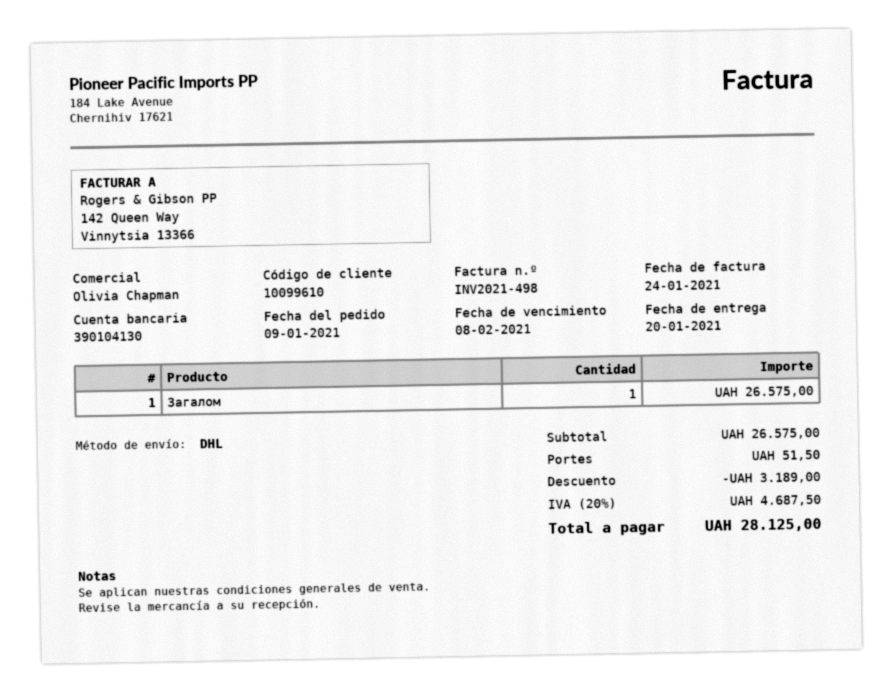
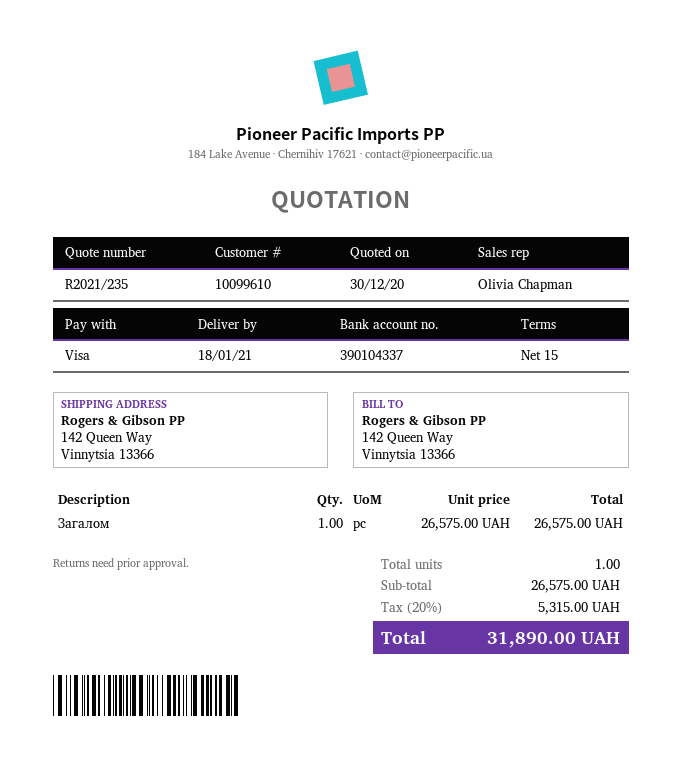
delivery date: 2021-01-20 -> 2021-01-18
bank account: 390104130 -> 390104337
discount: 3189.00 -> none
shipping: 51.50 -> none
tax: 20% = 4687.50 -> 20% = 5315.00
total: 28125.00 -> 31890.00

